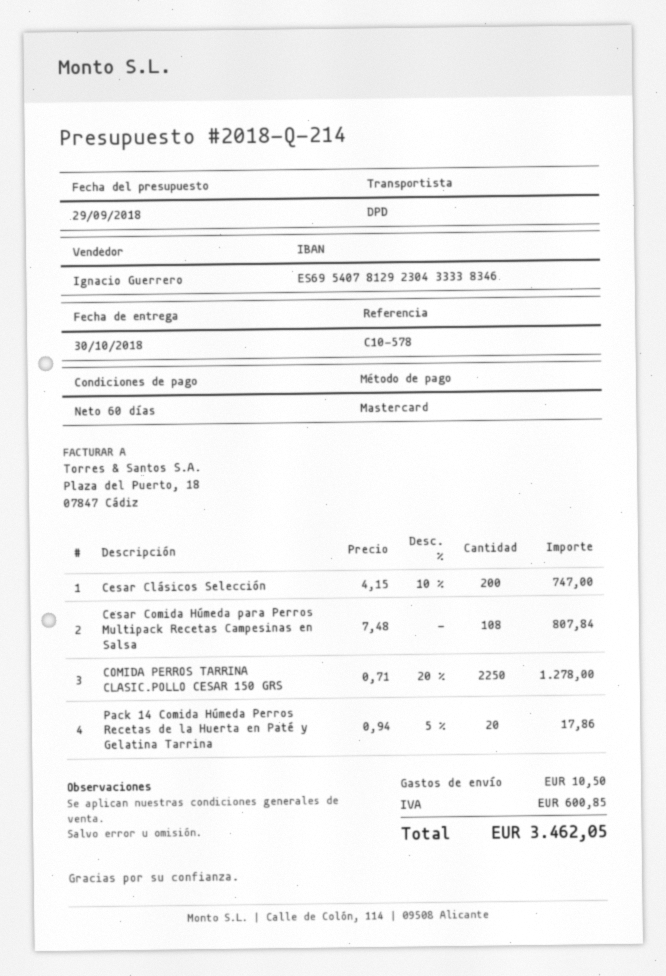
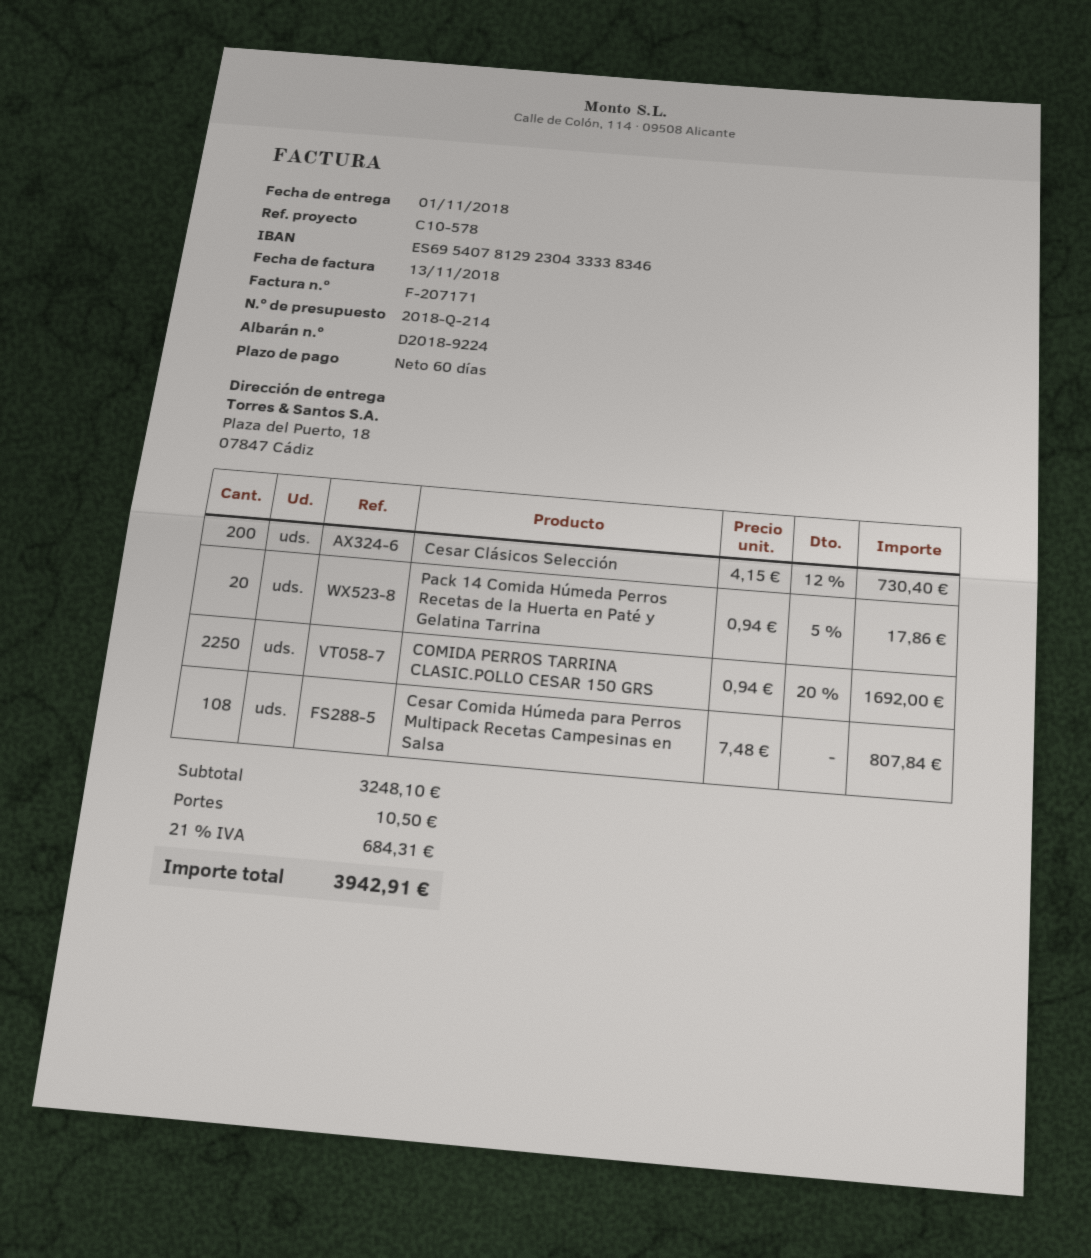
delivery date: 2018-10-30 -> 2018-11-01
Cesar Clásicos Selección: 200 x 4.15 - 10% = 747.00 -> 200 x 4.15 - 12% = 730.40
COMIDA PERROS TARRINA CLASIC.POLLO CESAR 150 GRS: 2250 x 0.71 - 20% = 1278.00 -> 2250 x 0.94 - 20% = 1692.00
tax: 600.85 -> 684.31
total: 3462.05 -> 3942.91

